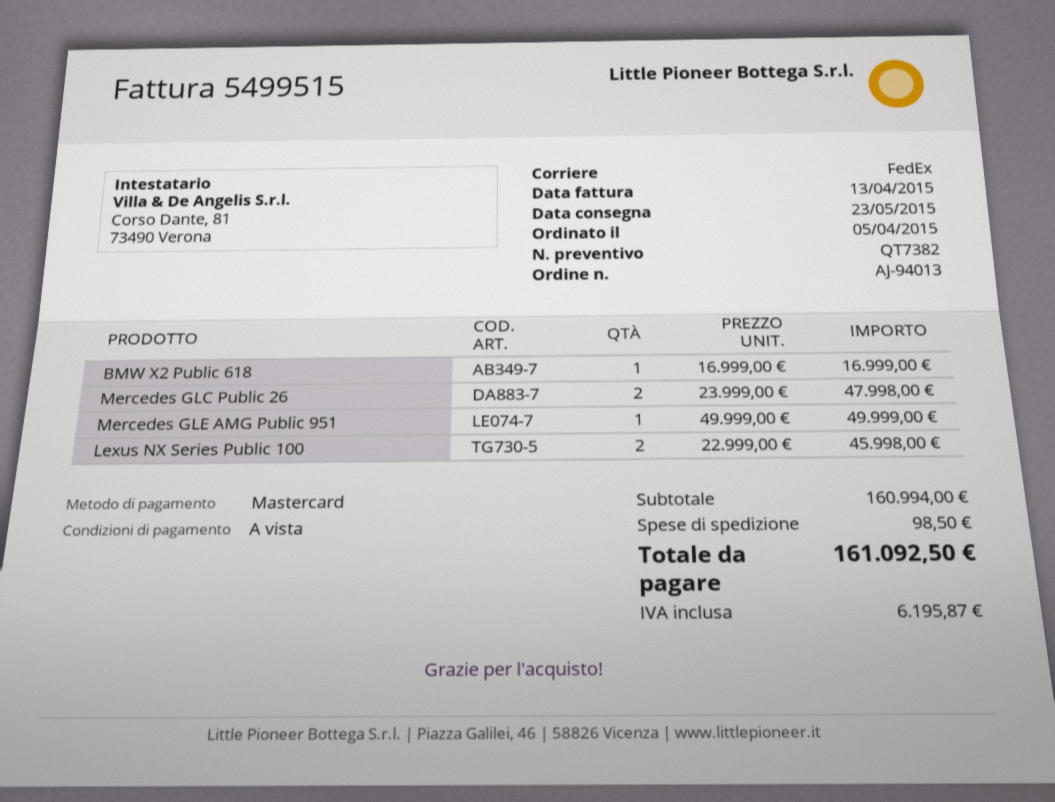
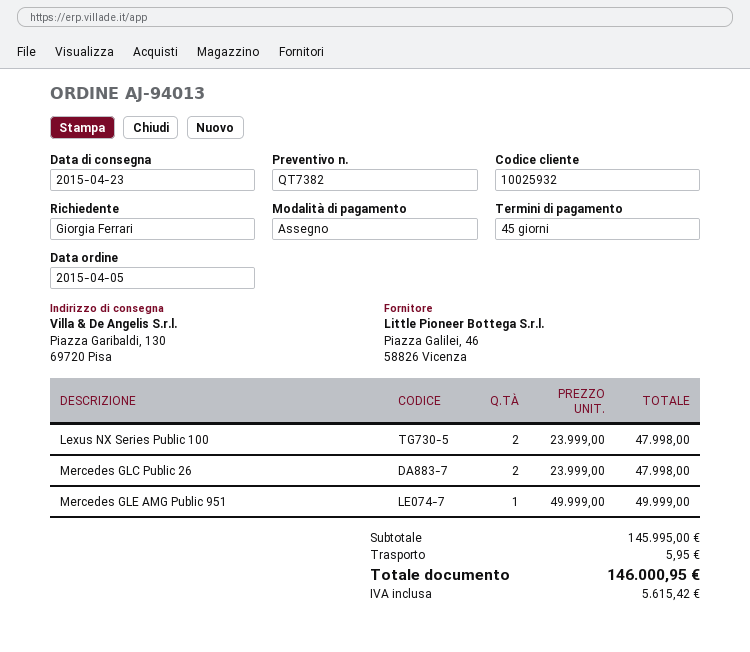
delivery date: 2015-05-23 -> 2015-04-23
payment terms: on receipt -> 45 days
payment method: Mastercard -> cheque
BMW X2 Public 618: 1 x 16999.00 = 16999.00 -> none
Lexus NX Series Public 100: 2 x 22999.00 = 45998.00 -> 2 x 23999.00 = 47998.00
subtotal: 160994.00 -> 145995.00
shipping: 98.50 -> 5.95
tax: 6195.87 -> 5615.42
total: 161092.50 -> 146000.95

